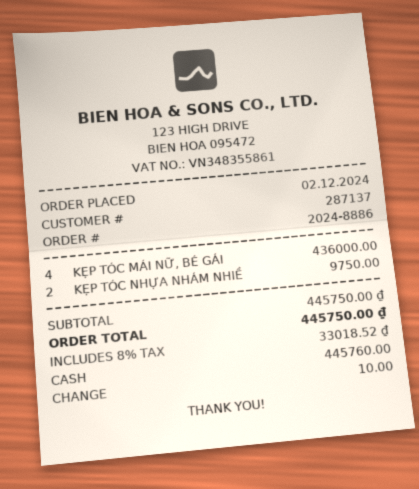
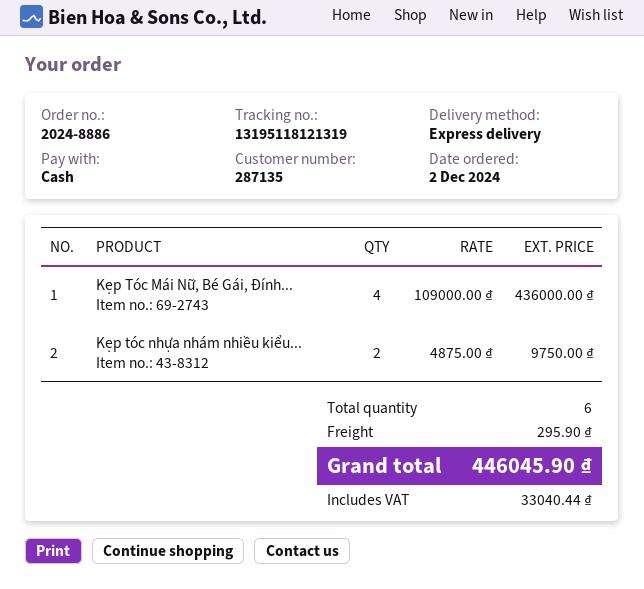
customer number: 287137 -> 287135
shipping: none -> 295.90
tax: 33018.52 -> 33040.44
total: 445750.00 -> 446045.90

